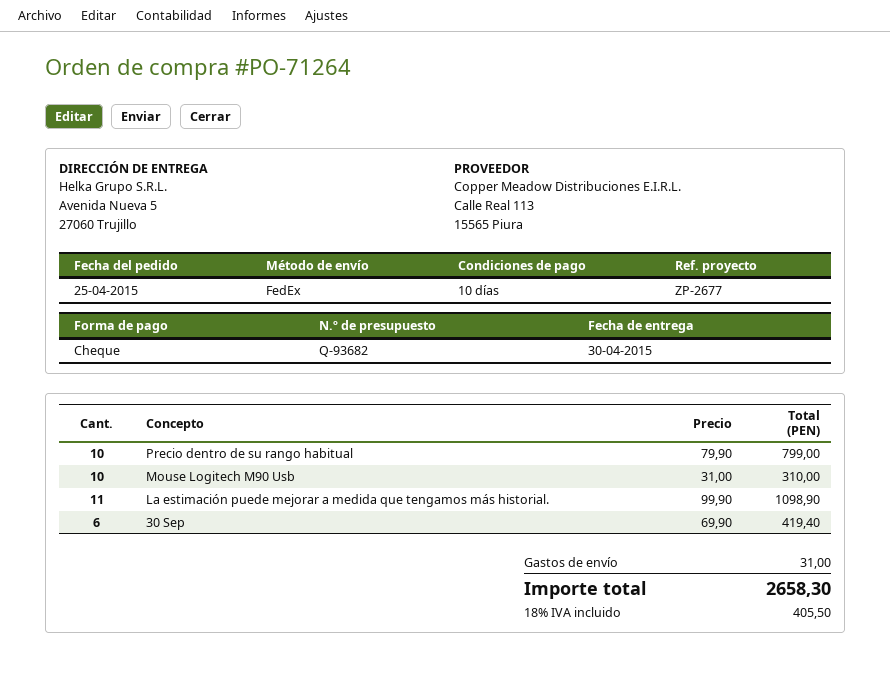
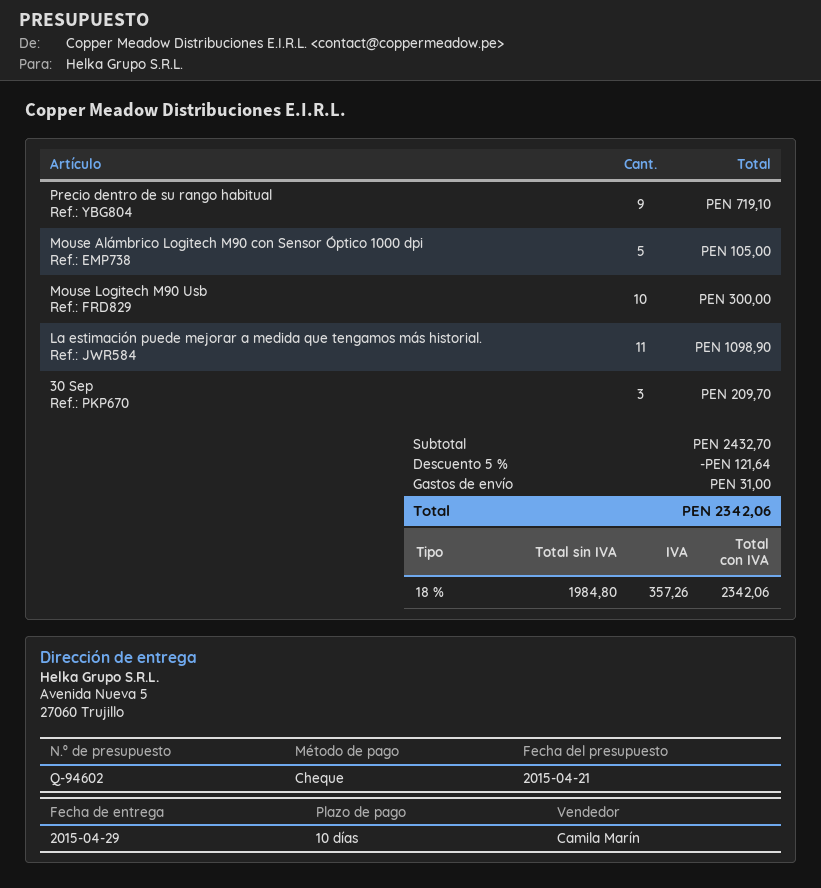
quote number: Q-93682 -> Q-94602
delivery date: 2015-04-30 -> 2015-04-29
Precio dentro de su rango habitual: 10 for 799.00 -> 9 for 719.10
Mouse Logitech M90 Usb: 10 for 310.00 -> 10 for 300.00
30 Sep: 6 for 419.40 -> 3 for 209.70
Mouse Alámbrico Logitech M90 con Sensor Óptico 1000 dpi: none -> 5 for 105.00
discount: none -> 5% = 121.64
tax: 18% = 405.50 -> 18% = 357.26
total: 2658.30 -> 2342.06

